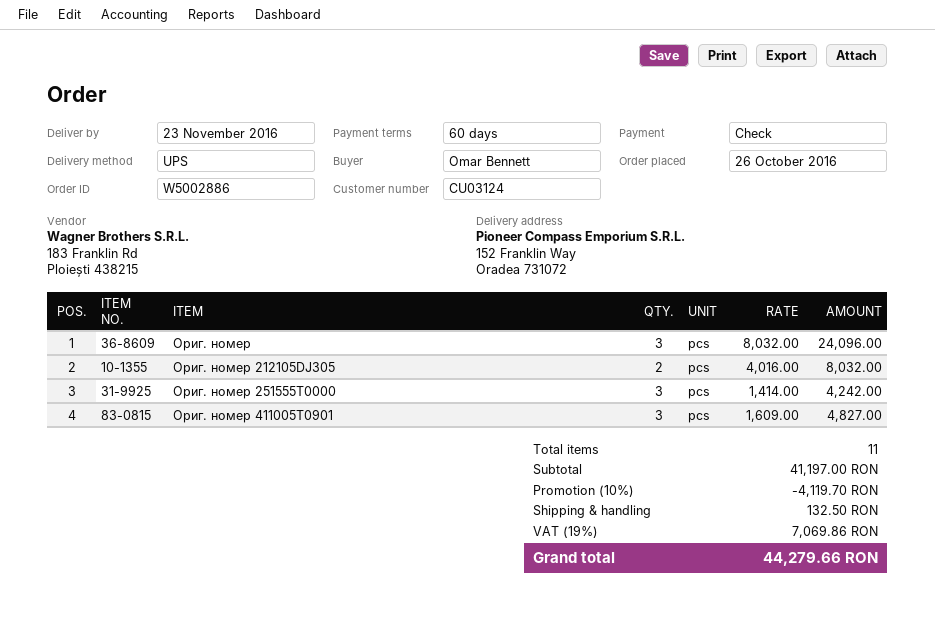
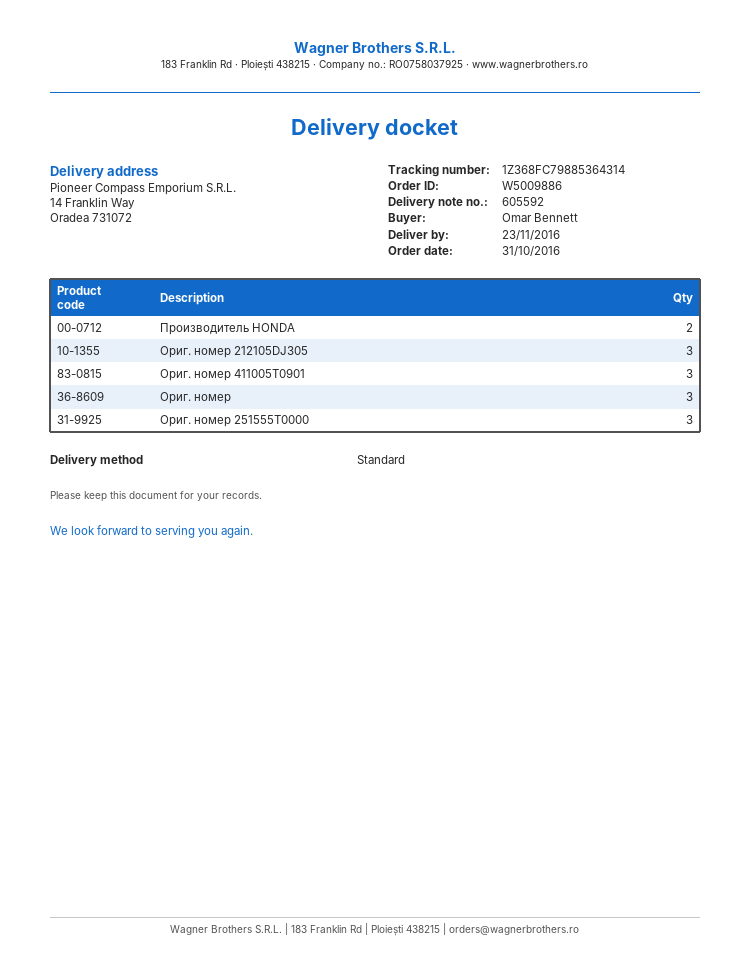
order number: W5002886 -> W5009886
order date: 2016-10-26 -> 2016-10-31
shipping method: UPS -> standard
ship to: 152 Franklin Way, Oradea 731072 -> 14 Franklin Way, Oradea 731072
Ориг. номер 212105DJ305: 2 -> 3
Производитель HONDA: none -> 2

